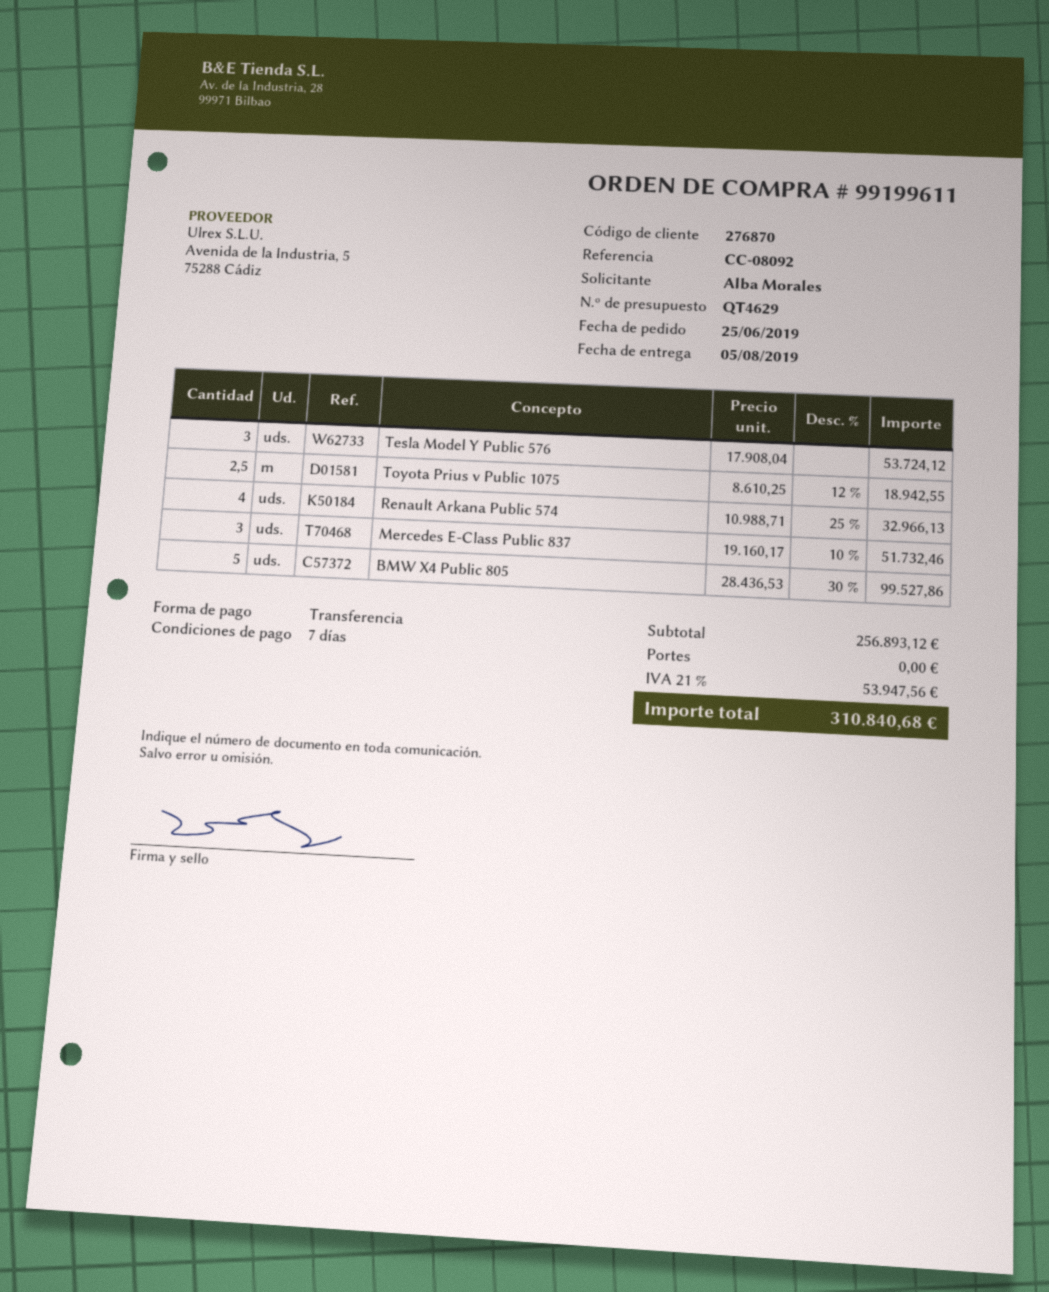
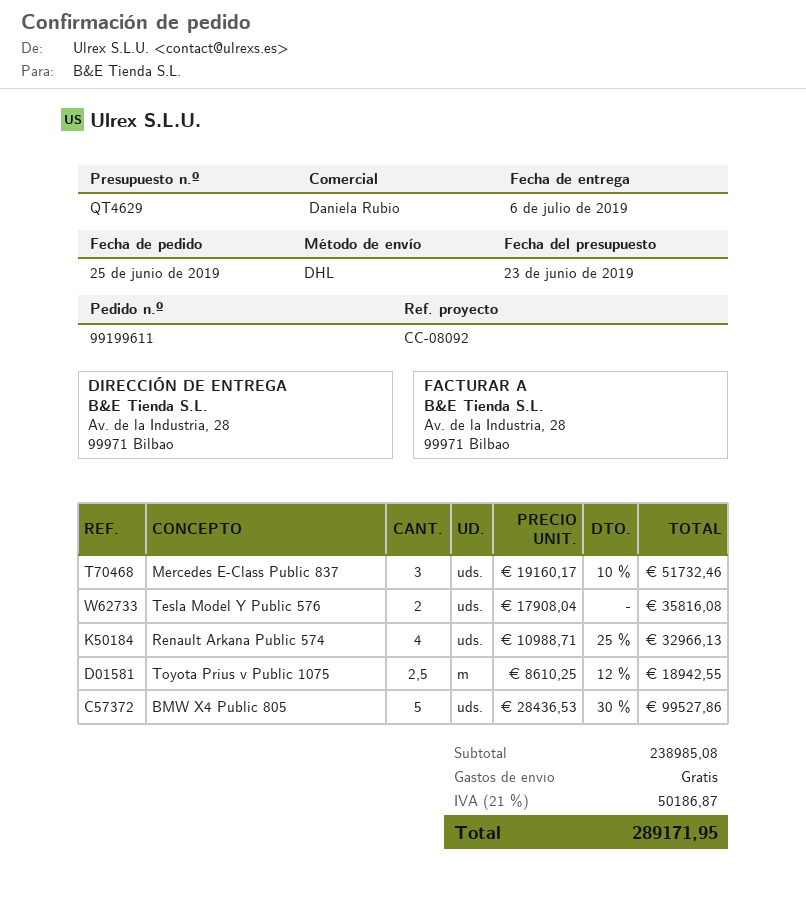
delivery date: 2019-08-05 -> 2019-07-06
Tesla Model Y Public 576: 3 x 17908.04 = 53724.12 -> 2 x 17908.04 = 35816.08
subtotal: 256893.12 -> 238985.08
tax: 21% = 53947.56 -> 21% = 50186.87
total: 310840.68 -> 289171.95

